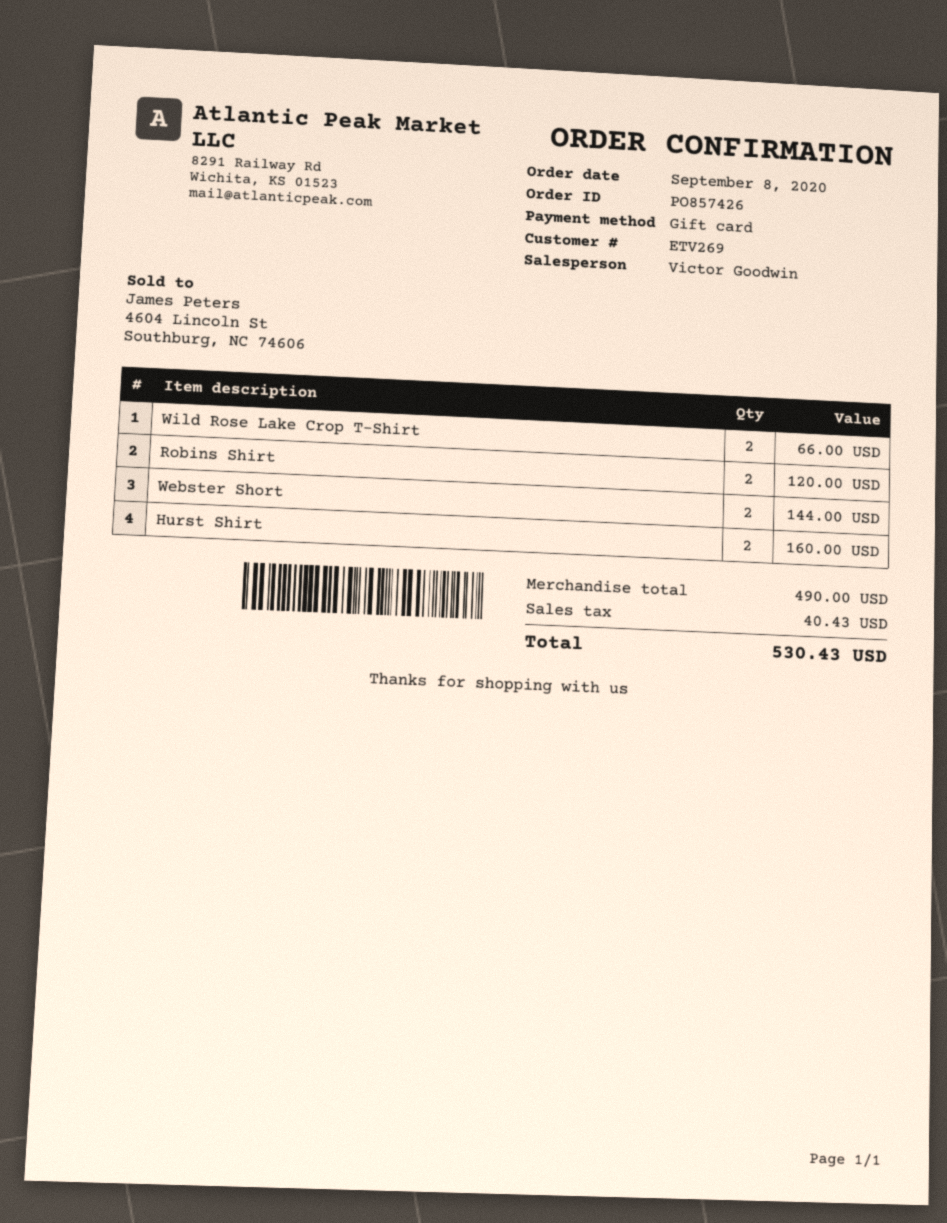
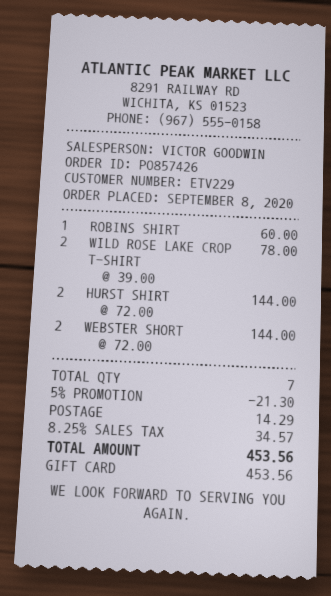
customer number: ETV269 -> ETV229
Wild Rose Lake Crop T-Shirt: 2 for 66.00 -> 2 for 78.00
Robins Shirt: 2 for 120.00 -> 1 for 60.00
Hurst Shirt: 2 for 160.00 -> 2 for 144.00
discount: none -> 5% = 21.30
shipping: none -> 14.29
tax: 40.43 -> 34.57
total: 530.43 -> 453.56

